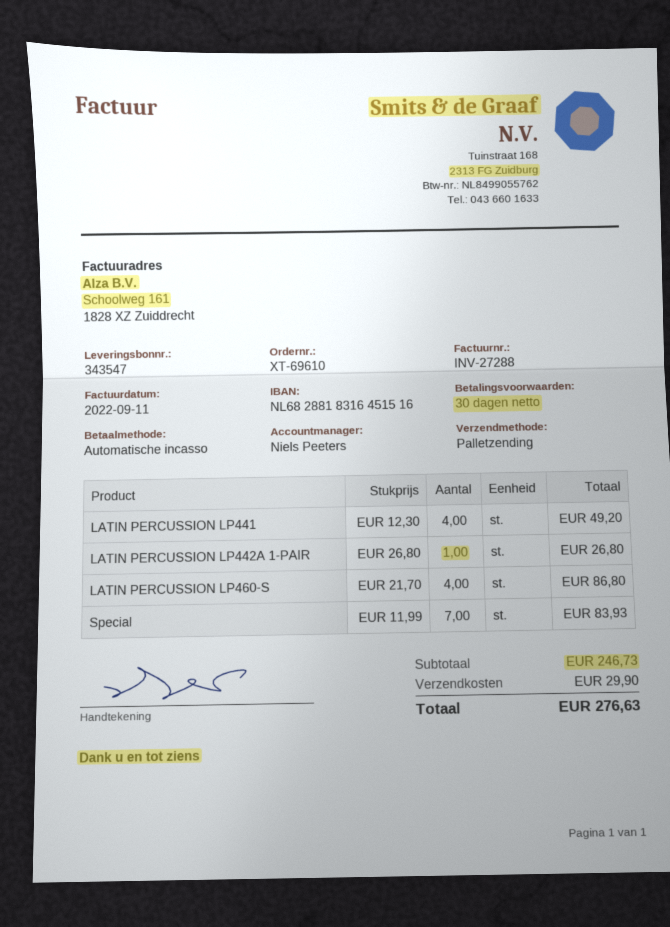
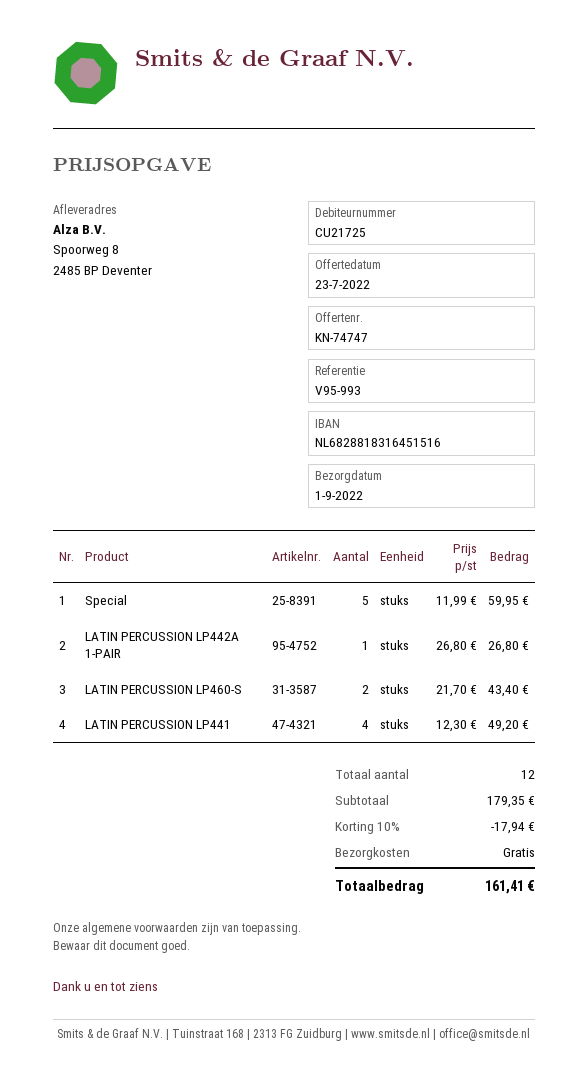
LATIN PERCUSSION LP460-S: 4 x 21.70 = 86.80 -> 2 x 21.70 = 43.40
Special: 7 x 11.99 = 83.93 -> 5 x 11.99 = 59.95
subtotal: 246.73 -> 179.35
discount: none -> 10% = 17.94
shipping: 29.90 -> 0.00
total: 276.63 -> 161.41

